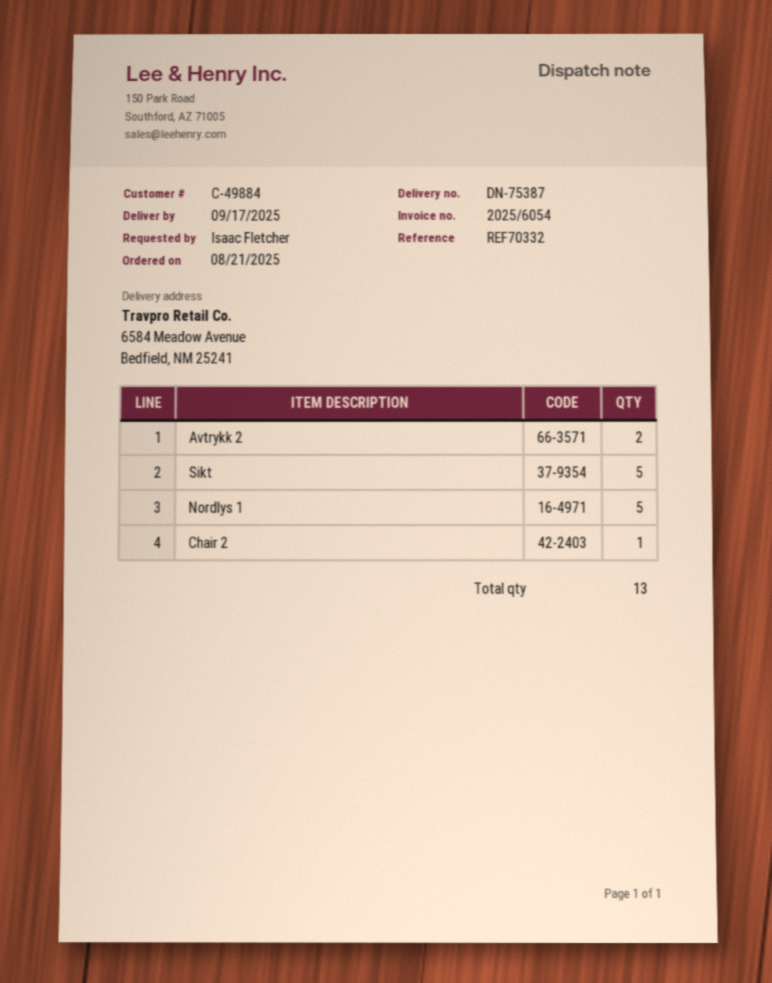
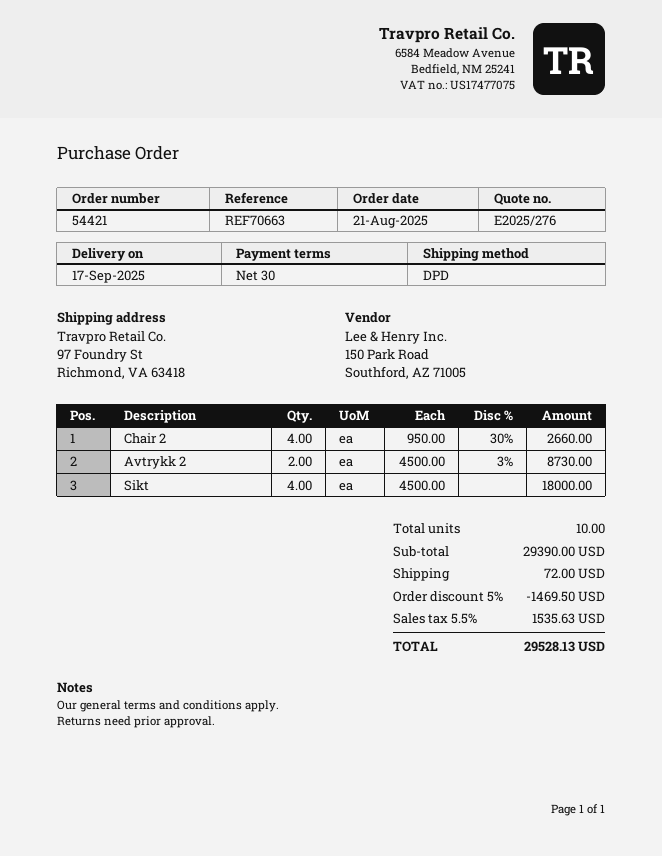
reference: REF70332 -> REF70663
ship to: 6584 Meadow Avenue, Bedfield, NM 25241 -> 97 Foundry St, Richmond, VA 63418
Sikt: 5 -> 4
Nordlys 1: 5 -> none
Chair 2: 1 -> 4
total quantity: 13 -> 10

